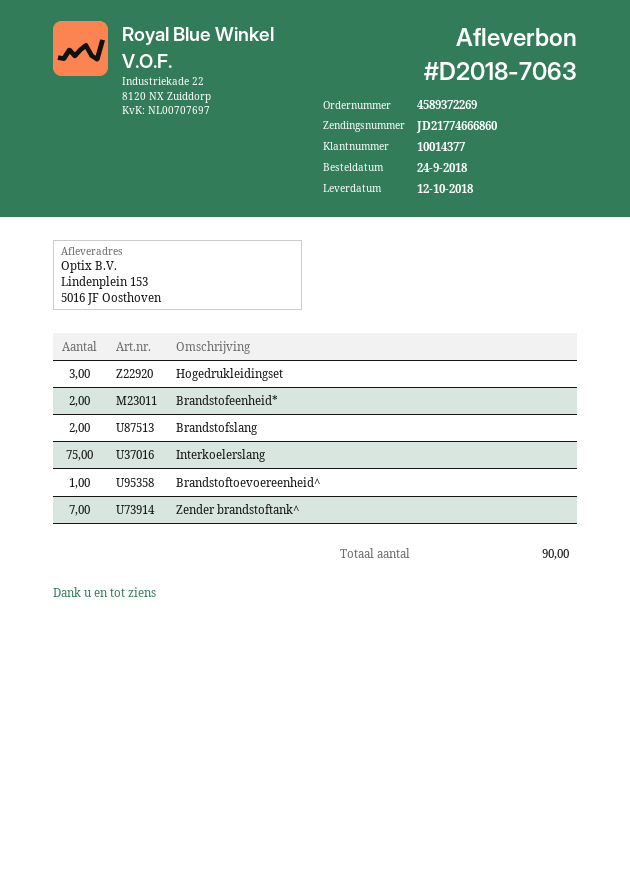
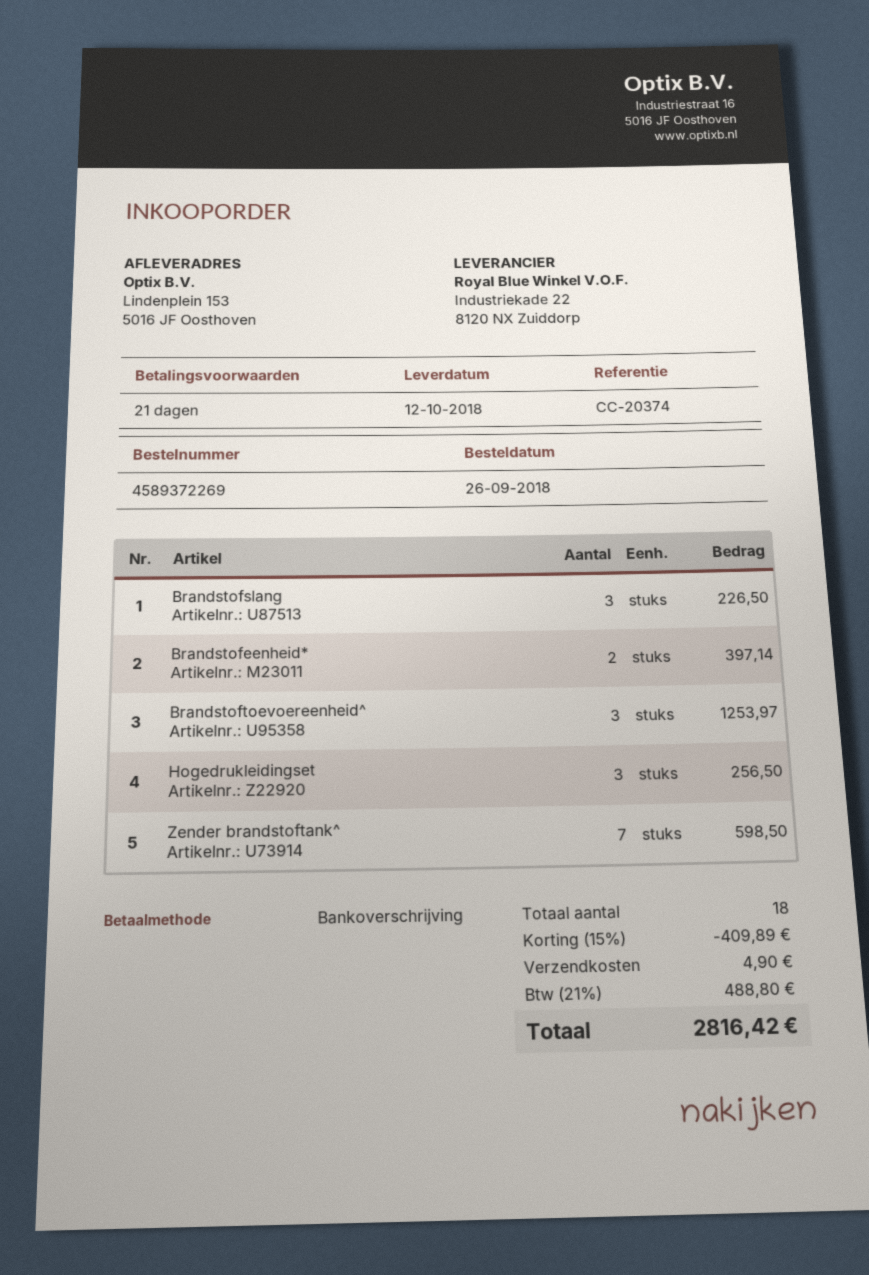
order date: 2018-09-24 -> 2018-09-26
Brandstofslang: 2 -> 3
Interkoelerslang: 75 -> none
Brandstoftoevoereenheid^: 1 -> 3
total quantity: 90 -> 18

